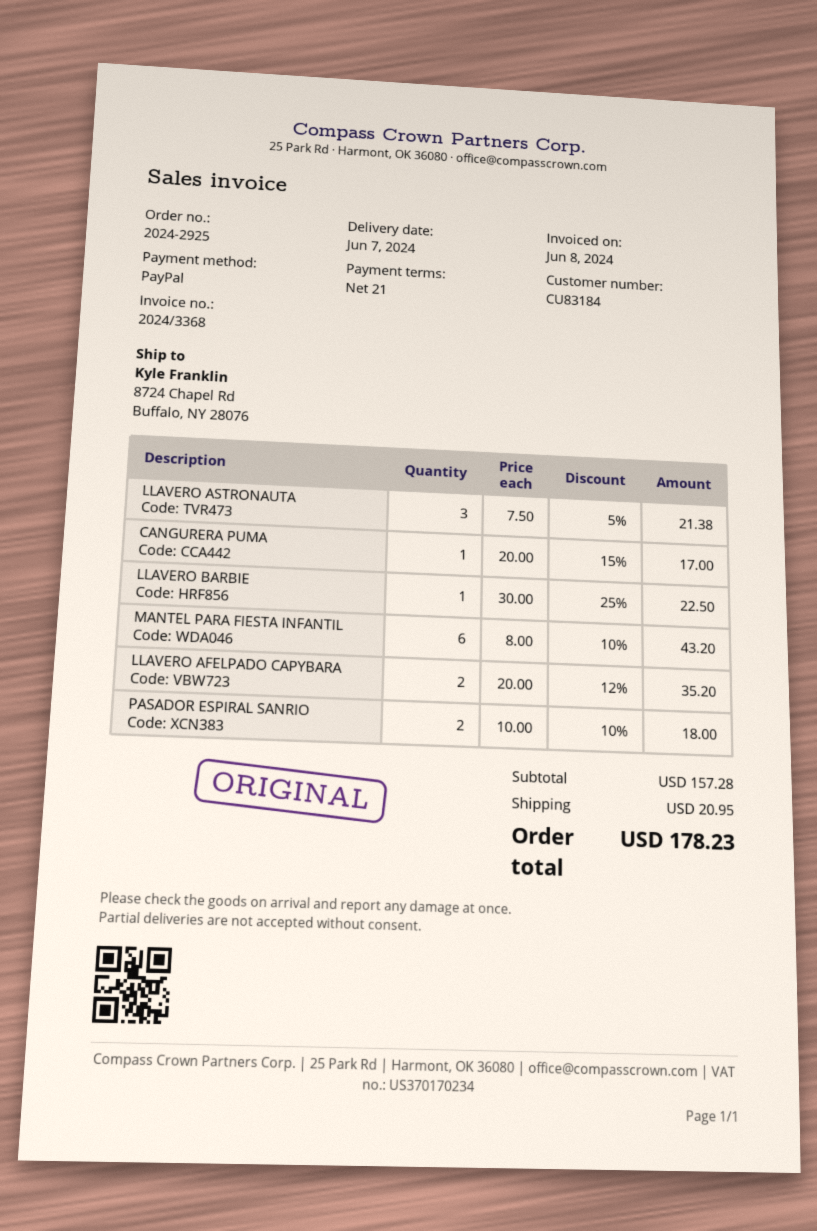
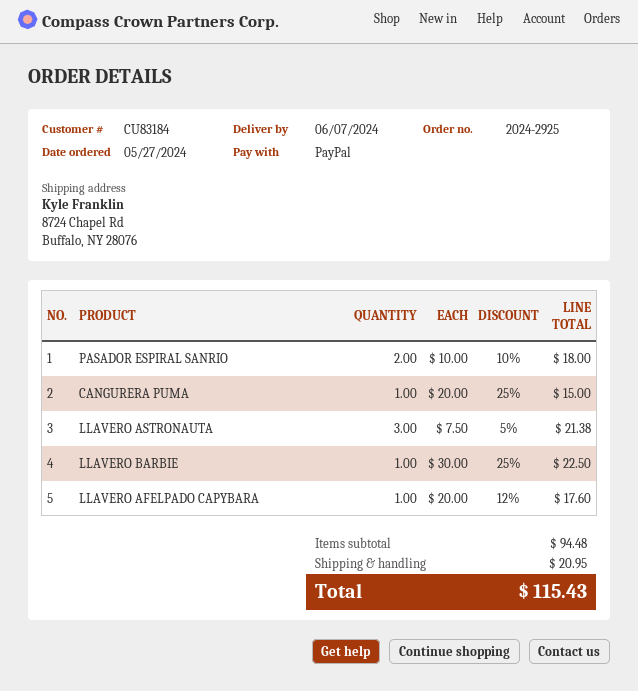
CANGURERA PUMA: 1 x 20.00 - 15% = 17.00 -> 1 x 20.00 - 25% = 15.00
MANTEL PARA FIESTA INFANTIL: 6 x 8.00 - 10% = 43.20 -> none
LLAVERO AFELPADO CAPYBARA: 2 x 20.00 - 12% = 35.20 -> 1 x 20.00 - 12% = 17.60
subtotal: 157.28 -> 94.48
total: 178.23 -> 115.43

